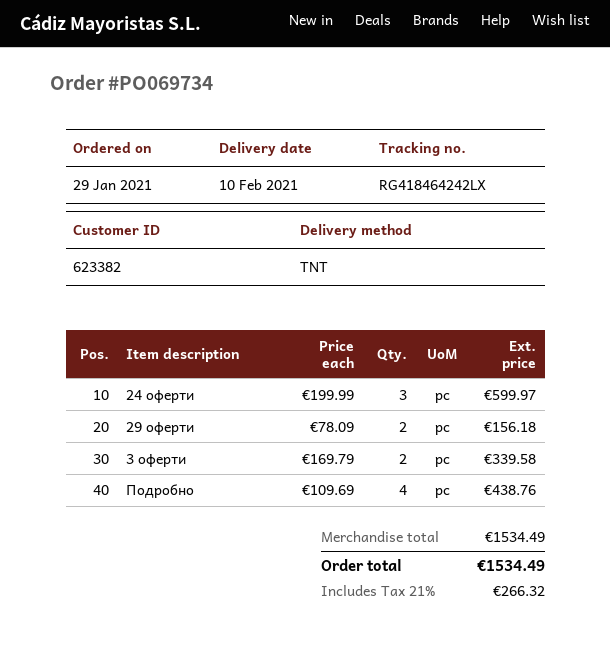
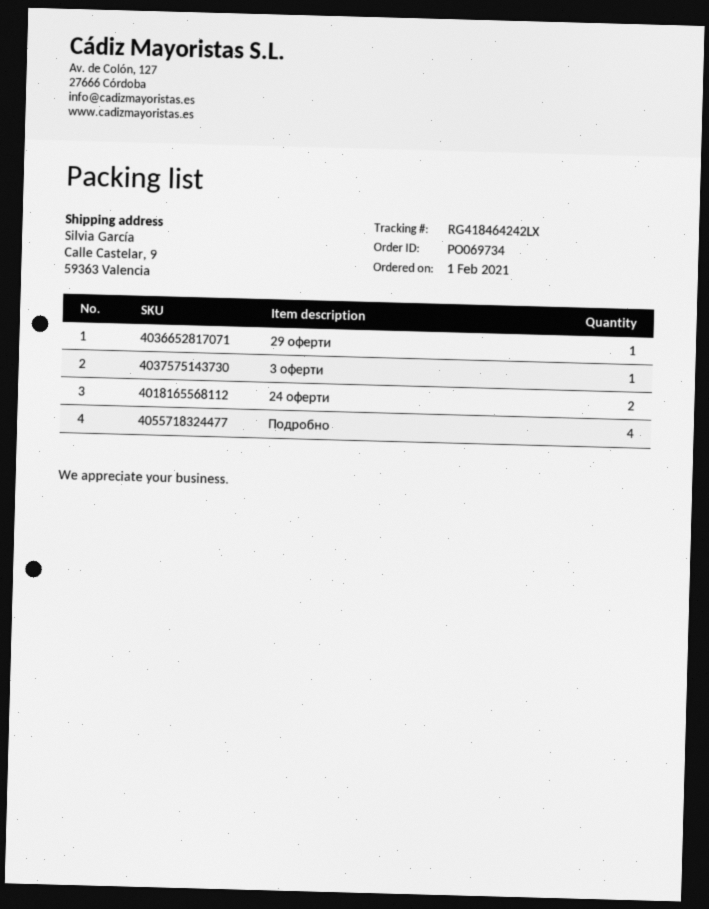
order date: 2021-01-29 -> 2021-02-01
24 оферти: 3 -> 2
29 оферти: 2 -> 1
3 оферти: 2 -> 1

